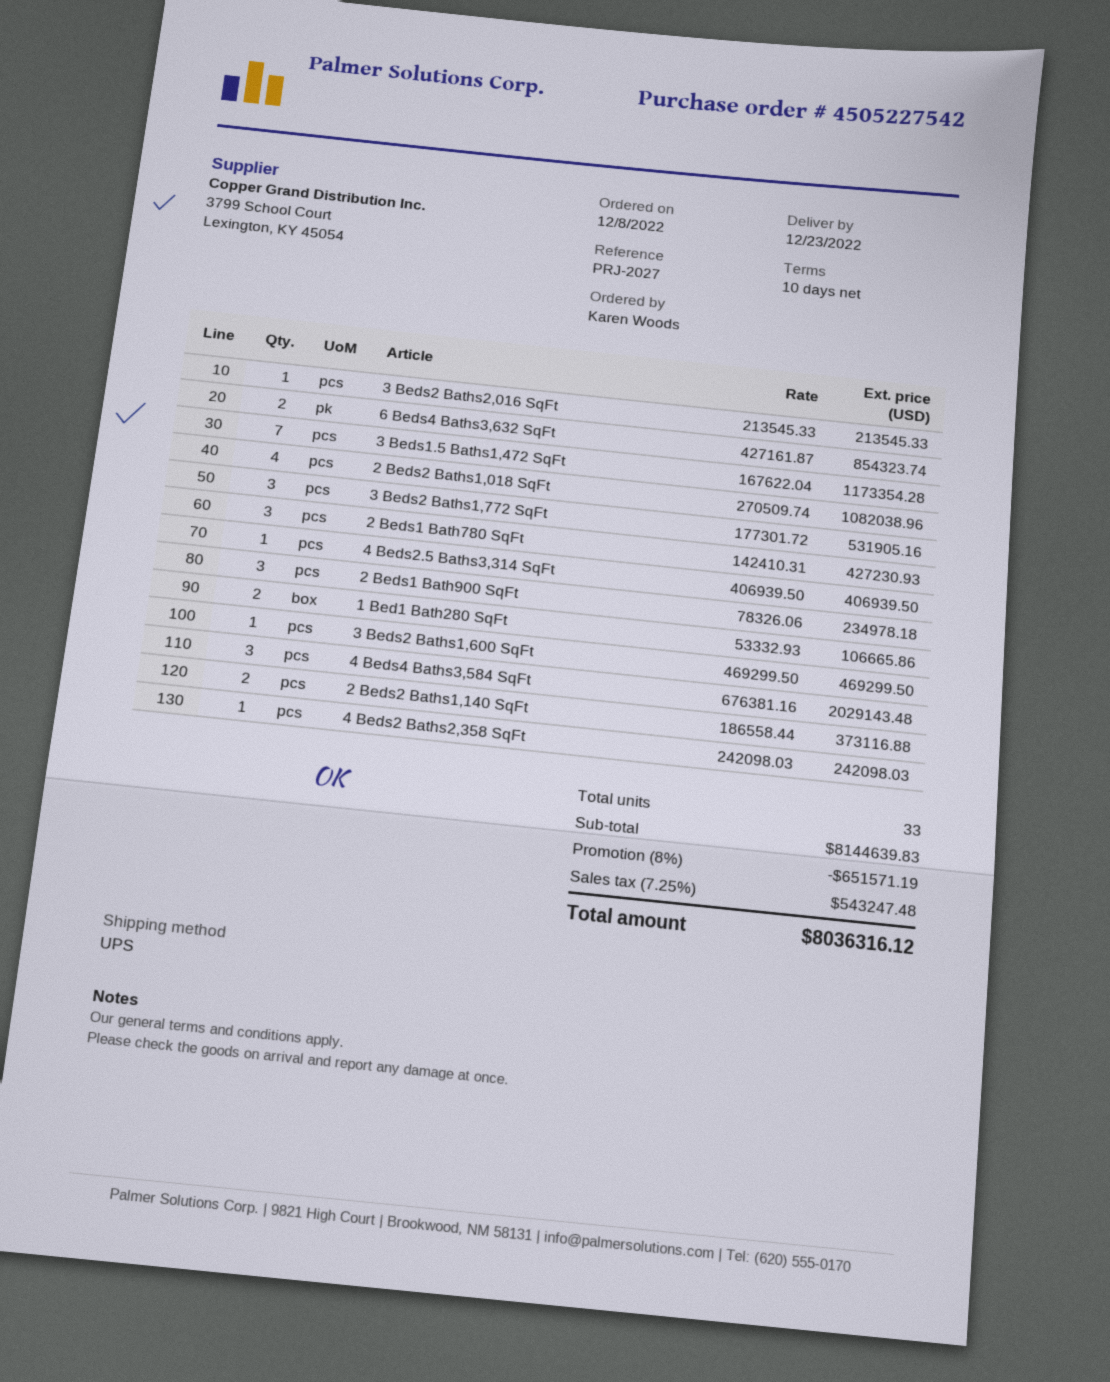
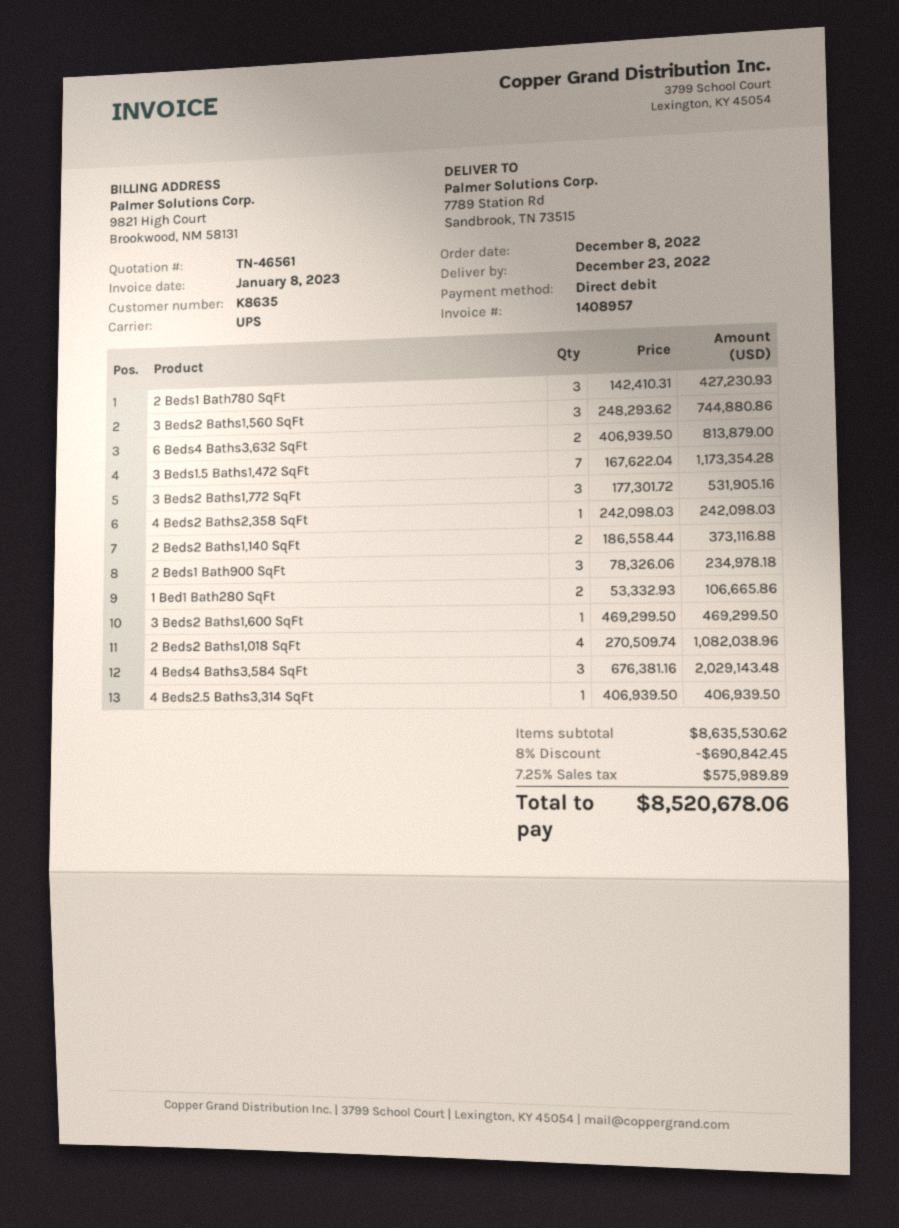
3 Beds2 Baths2,016 SqFt: 1 x 213545.33 = 213545.33 -> none
6 Beds4 Baths3,632 SqFt: 2 x 427161.87 = 854323.74 -> 2 x 406939.50 = 813879.00
3 Beds2 Baths1,560 SqFt: none -> 3 x 248293.62 = 744880.86
subtotal: 8144639.83 -> 8635530.62
discount: 8% = 651571.19 -> 8% = 690842.45
tax: 7.25% = 543247.48 -> 7.25% = 575989.89
total: 8036316.12 -> 8520678.06

